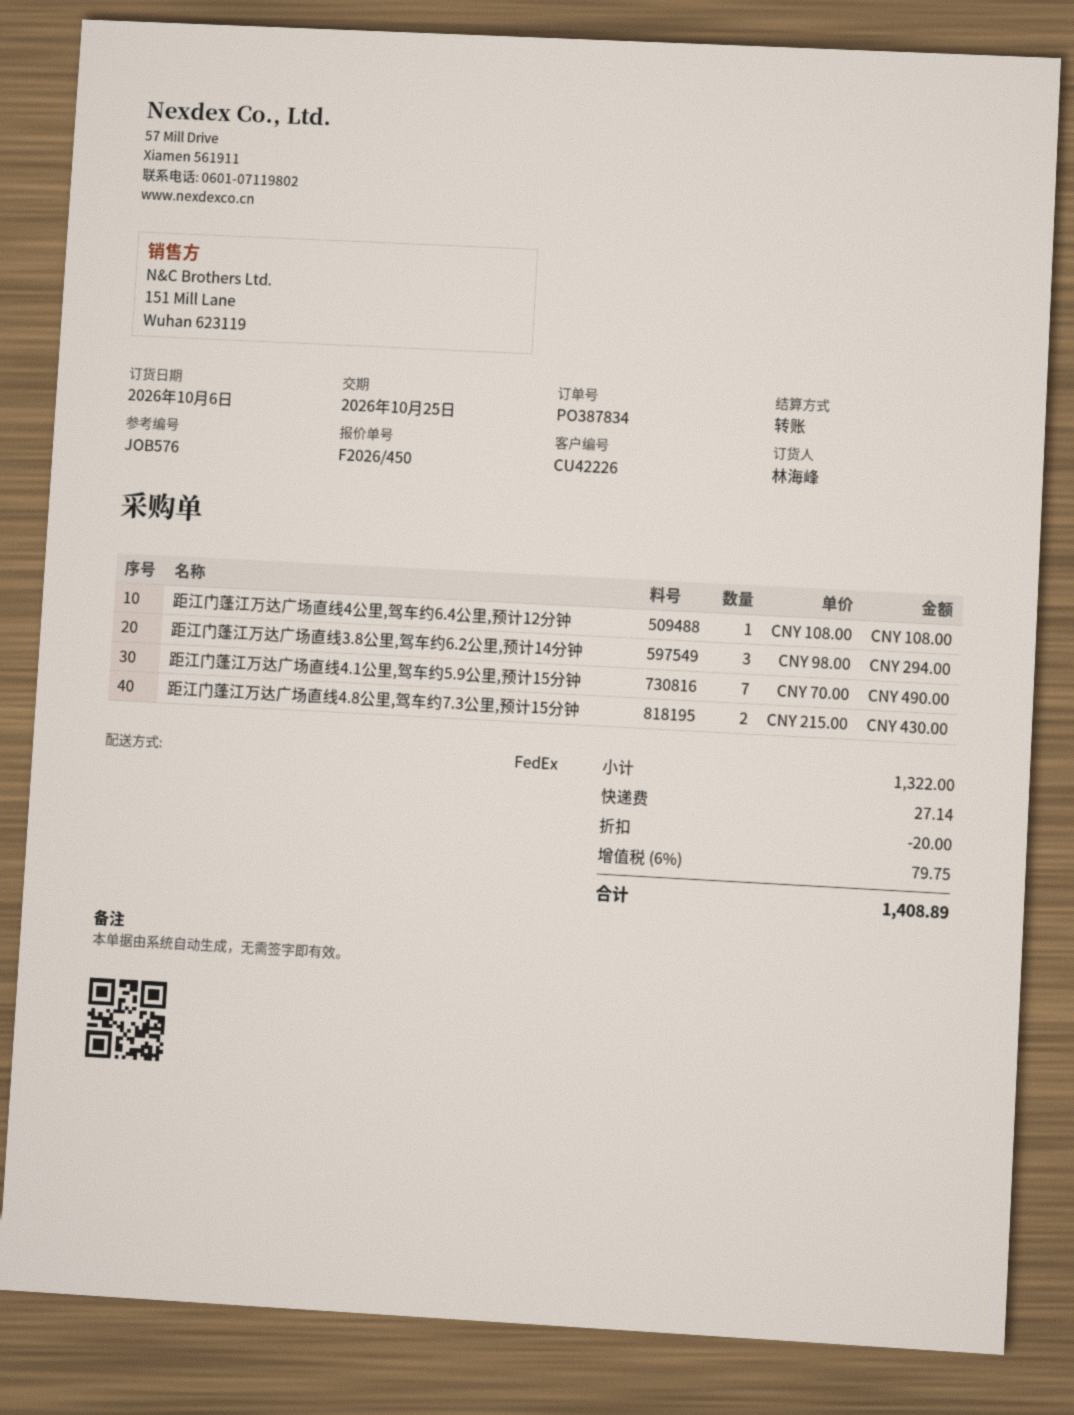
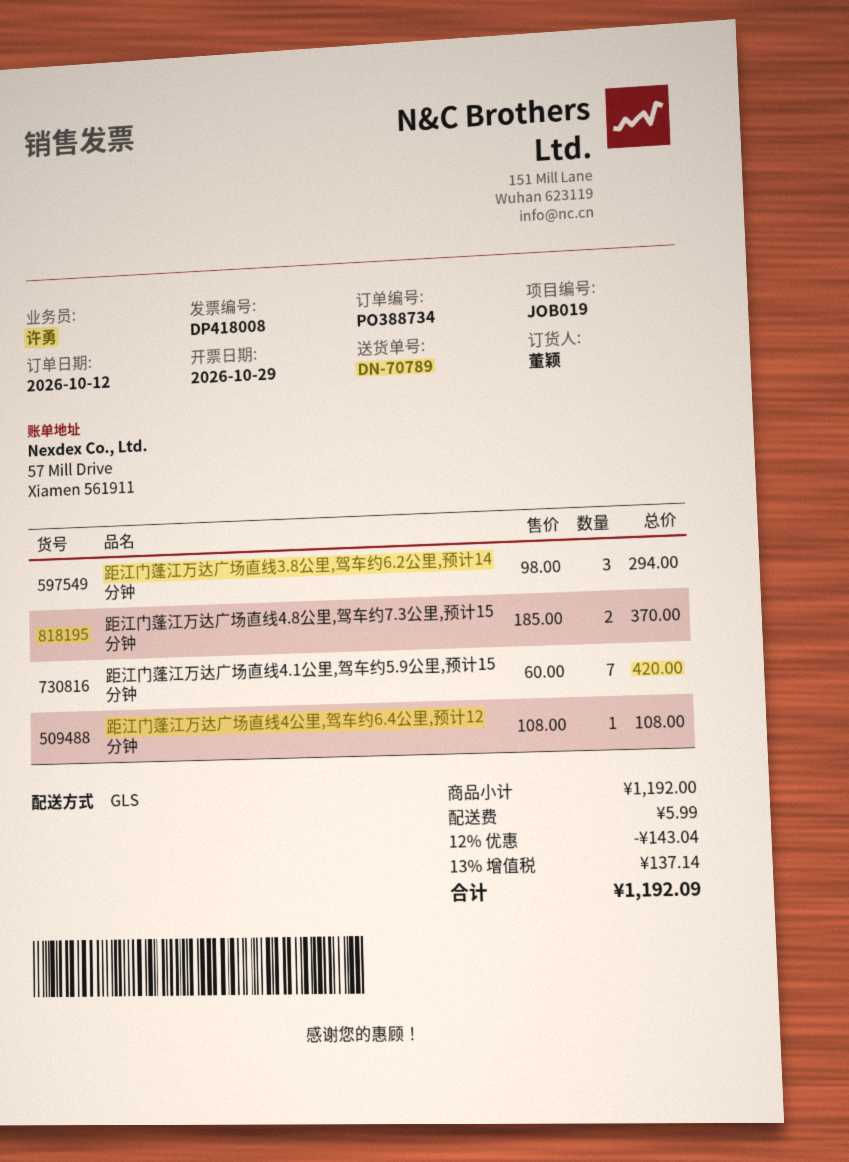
order number: PO387834 -> PO388734
order date: 2026-10-06 -> 2026-10-12
reference: JOB576 -> JOB019
ordered by: 林海峰 -> 董颖
shipping method: FedEx -> GLS
距江门蓬江万达广场直线4.1公里,驾车约5.9公里,预计15分钟: 7 x 70.00 = 490.00 -> 7 x 60.00 = 420.00
距江门蓬江万达广场直线4.8公里,驾车约7.3公里,预计15分钟: 2 x 215.00 = 430.00 -> 2 x 185.00 = 370.00
subtotal: 1322.00 -> 1192.00
discount: 20.00 -> 143.04
shipping: 27.14 -> 5.99
tax: 6% = 79.75 -> 13% = 137.14
total: 1408.89 -> 1192.09

